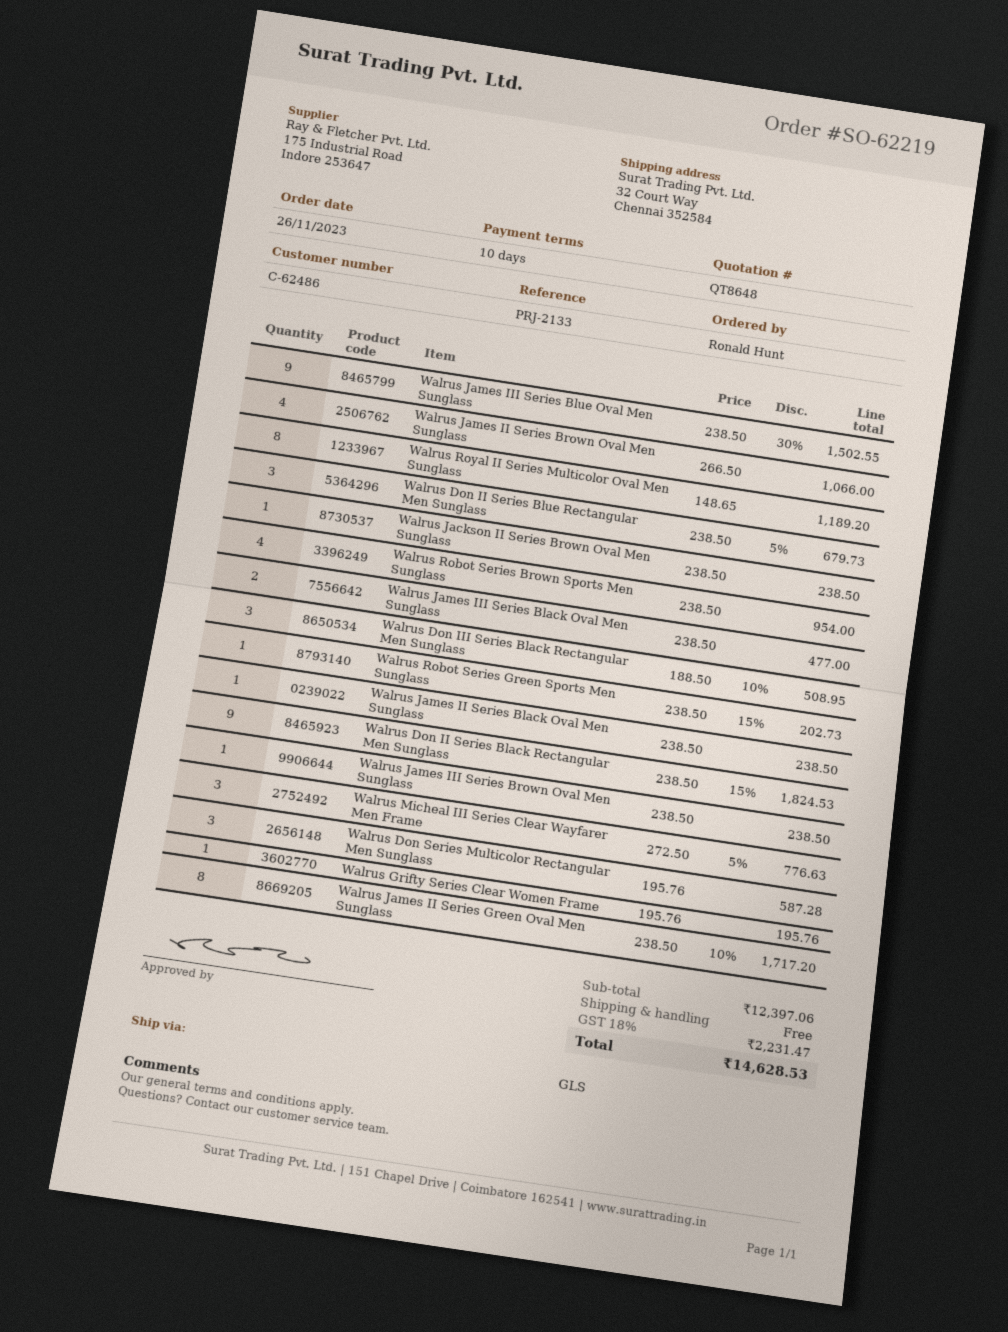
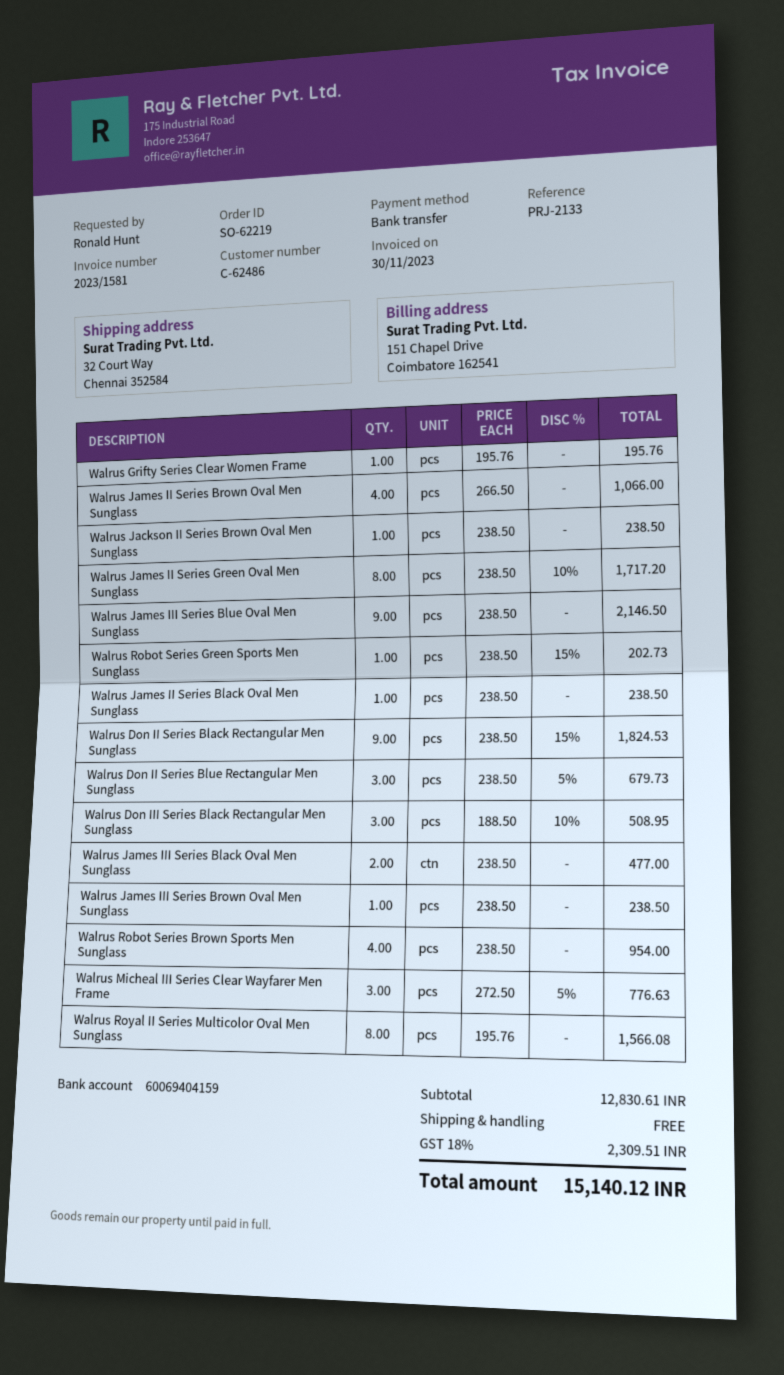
Walrus James III Series Blue Oval Men Sunglass: 9 x 238.50 - 30% = 1502.55 -> 9 x 238.50 = 2146.50
Walrus Royal II Series Multicolor Oval Men Sunglass: 8 x 148.65 = 1189.20 -> 8 x 195.76 = 1566.08
Walrus Don Series Multicolor Rectangular Men Sunglass: 3 x 195.76 = 587.28 -> none
subtotal: 12397.06 -> 12830.61
tax: 18% = 2231.47 -> 18% = 2309.51
total: 14628.53 -> 15140.12

